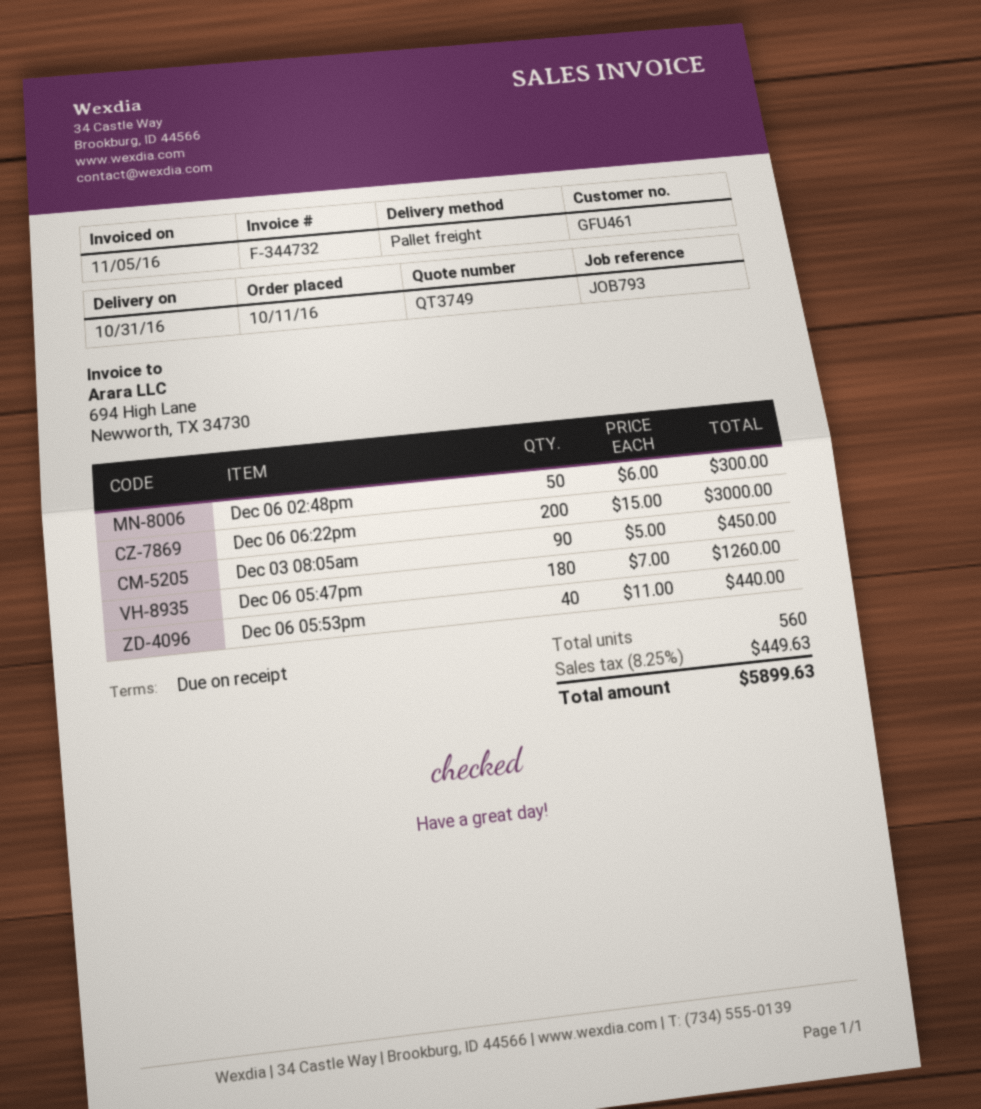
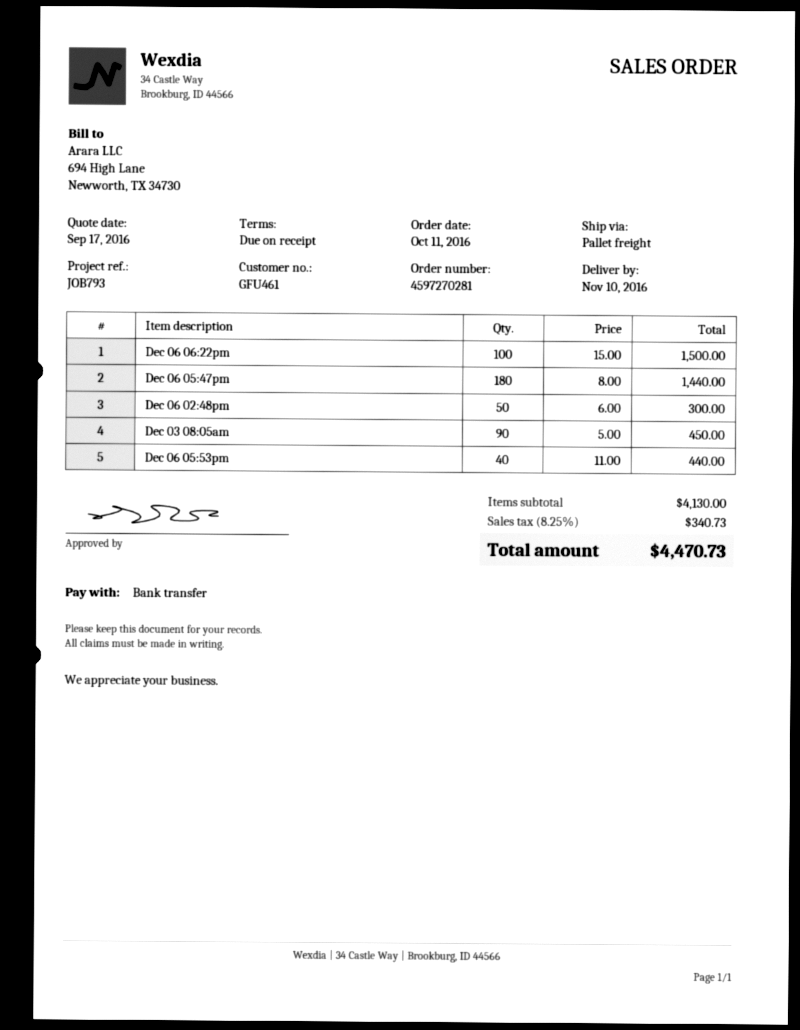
delivery date: 2016-10-31 -> 2016-11-10
Dec 06 06:22pm: 200 x 15.00 = 3000.00 -> 100 x 15.00 = 1500.00
Dec 06 05:47pm: 180 x 7.00 = 1260.00 -> 180 x 8.00 = 1440.00
tax: 8.25% = 449.63 -> 8.25% = 340.73
total: 5899.63 -> 4470.73

